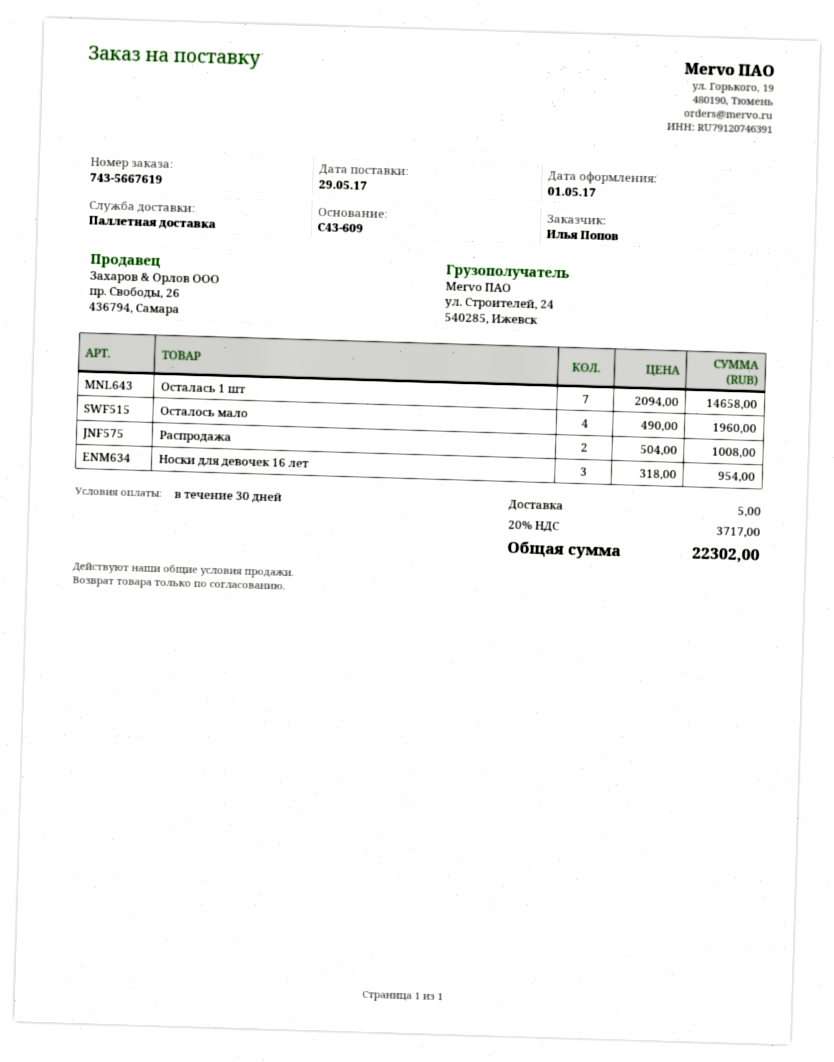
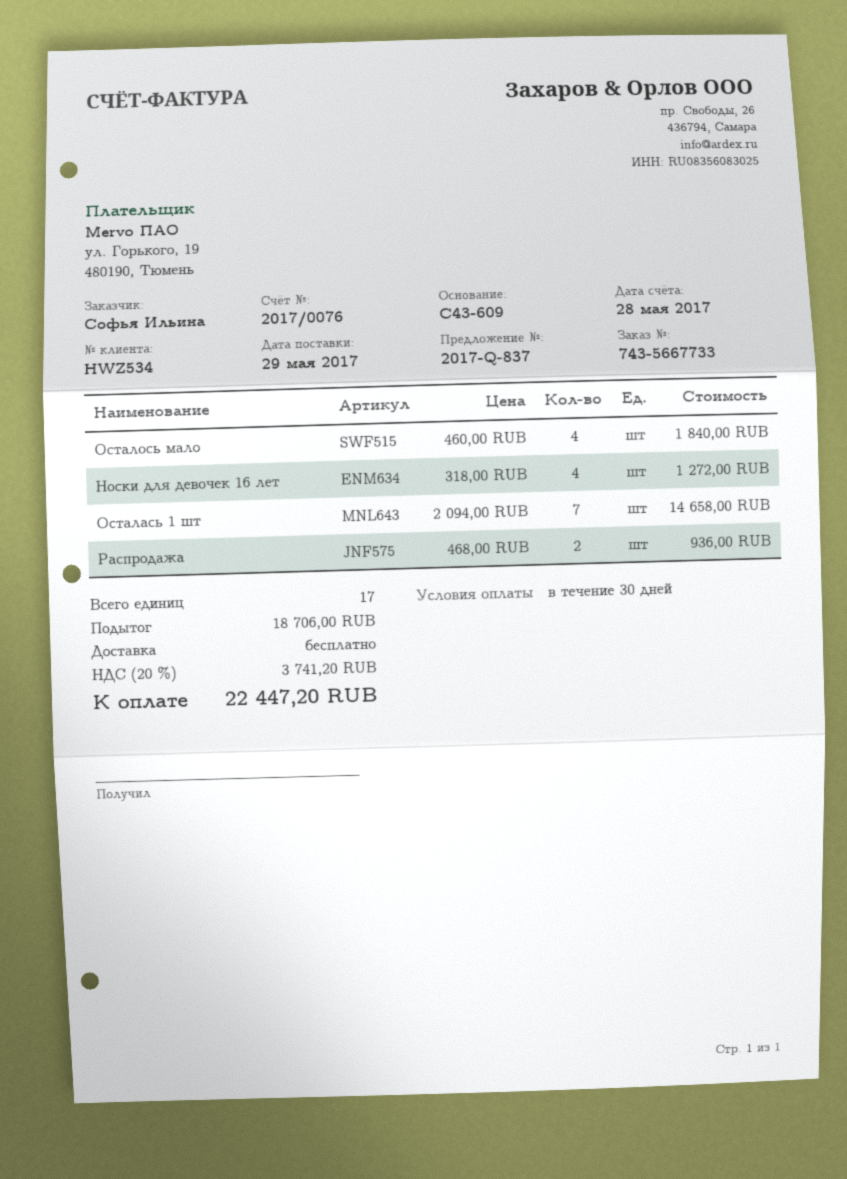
order number: 743-5667619 -> 743-5667733
ordered by: Илья Попов -> Софья Ильина
Осталось мало: 4 x 490.00 = 1960.00 -> 4 x 460.00 = 1840.00
Распродажа: 2 x 504.00 = 1008.00 -> 2 x 468.00 = 936.00
Носки для девочек 16 лет: 3 x 318.00 = 954.00 -> 4 x 318.00 = 1272.00
shipping: 5.00 -> 0.00
tax: 20% = 3717.00 -> 20% = 3741.20
total: 22302.00 -> 22447.20

